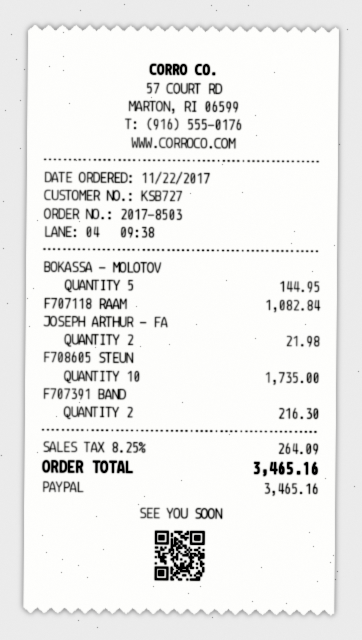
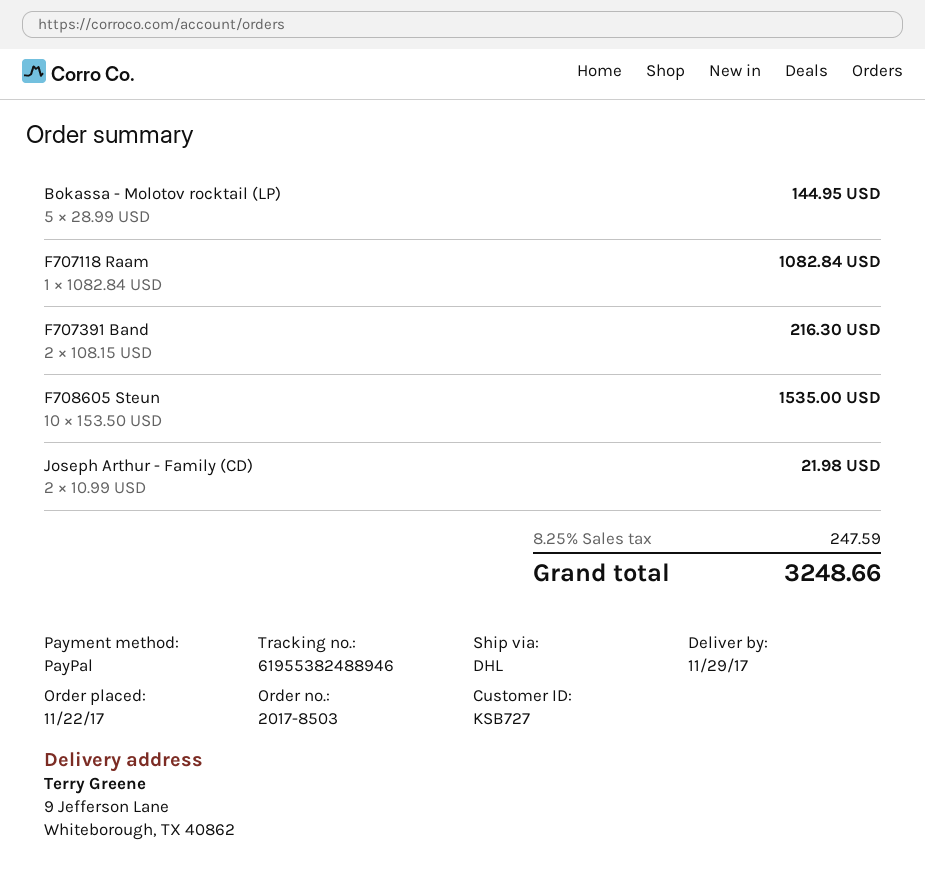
F708605 STEUN: 10 for 1735.00 -> 10 for 1535.00
tax: 8.25% = 264.09 -> 8.25% = 247.59
total: 3465.16 -> 3248.66

